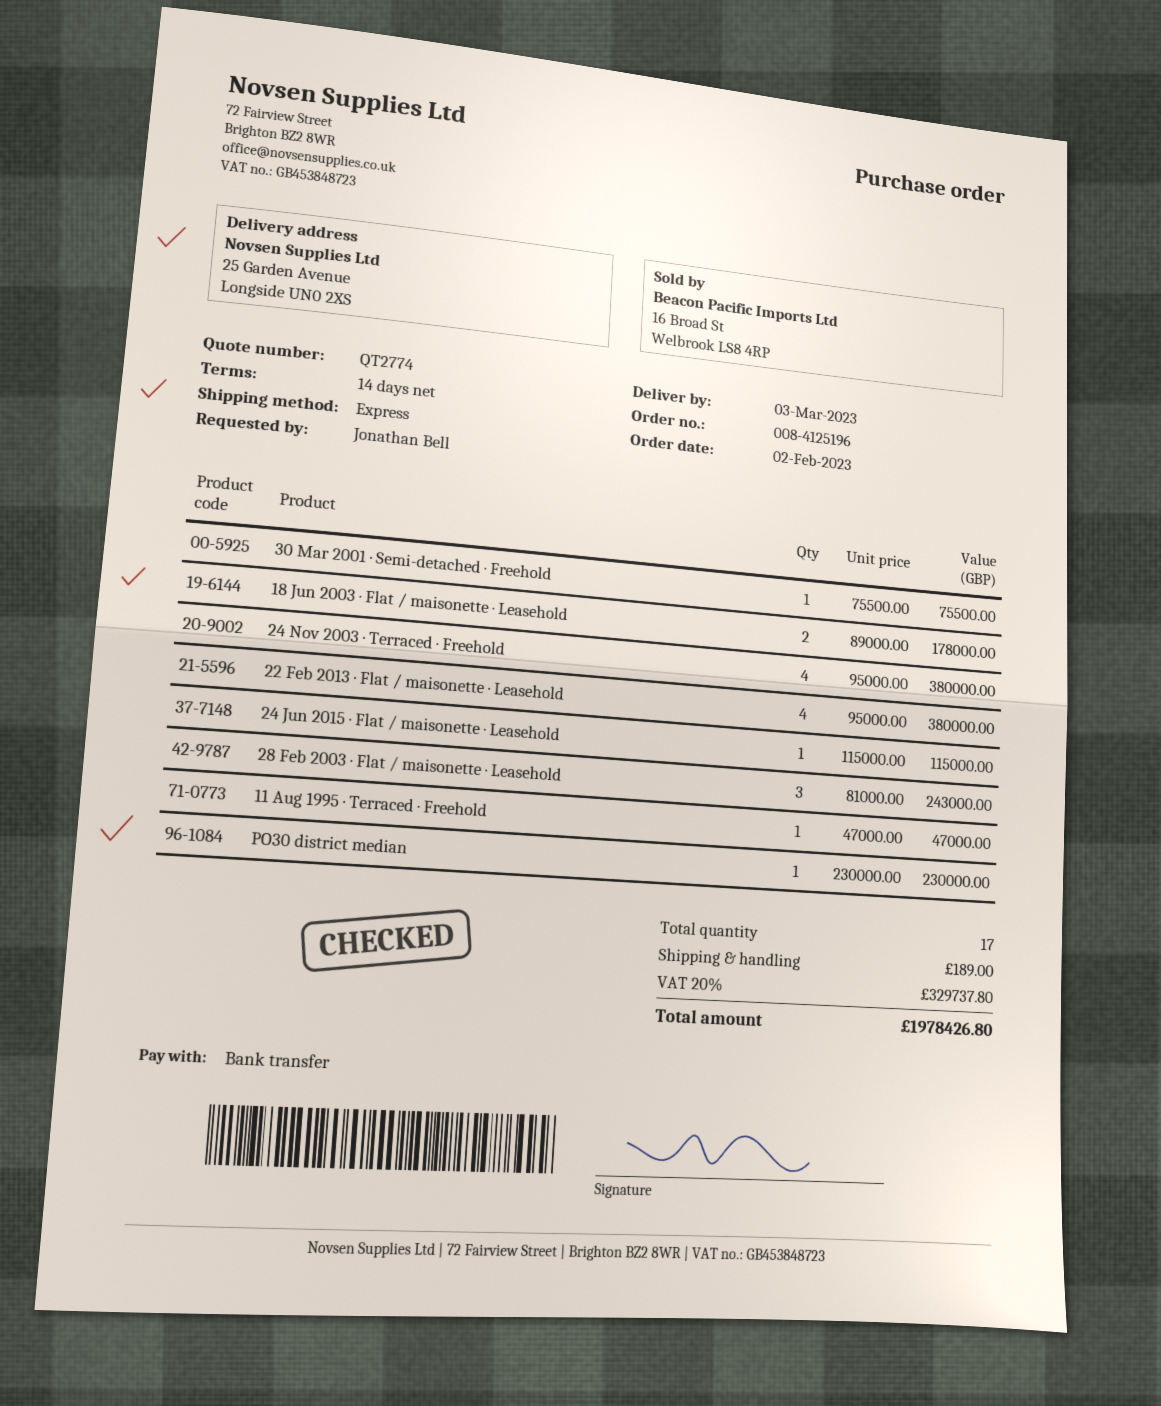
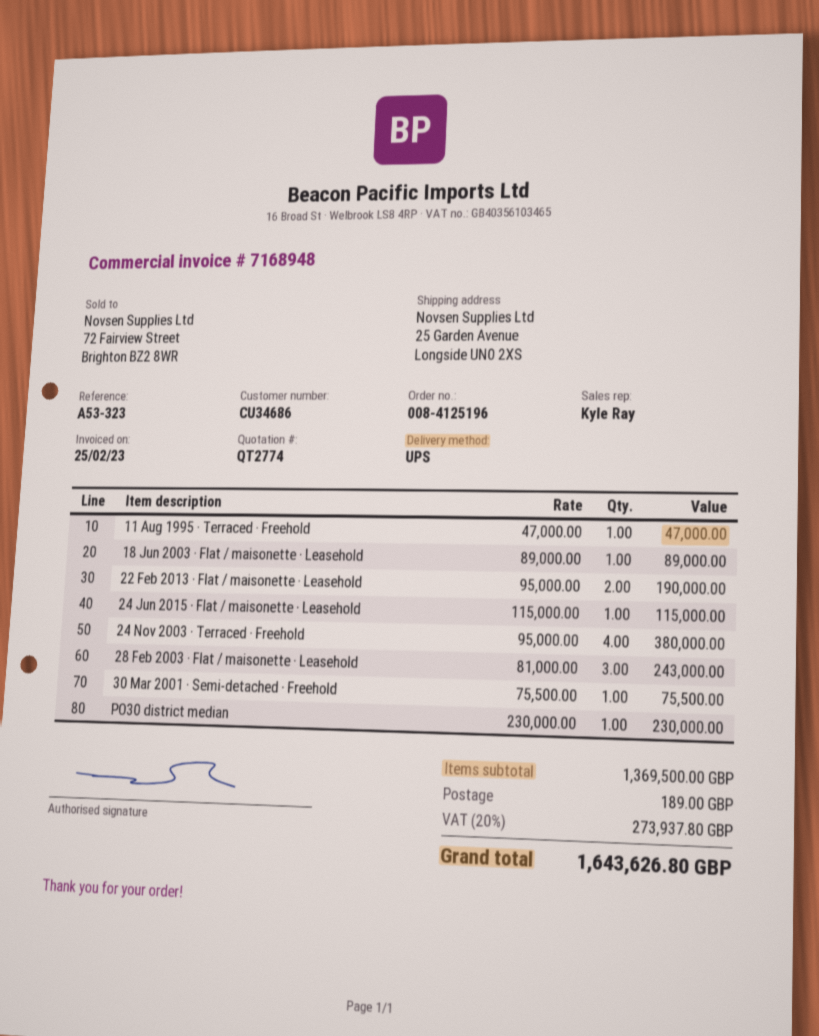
shipping method: express -> UPS
18 Jun 2003 · Flat / maisonette · Leasehold: 2 x 89000.00 = 178000.00 -> 1 x 89000.00 = 89000.00
22 Feb 2013 · Flat / maisonette · Leasehold: 4 x 95000.00 = 380000.00 -> 2 x 95000.00 = 190000.00
tax: 20% = 329737.80 -> 20% = 273937.80
total: 1978426.80 -> 1643626.80

